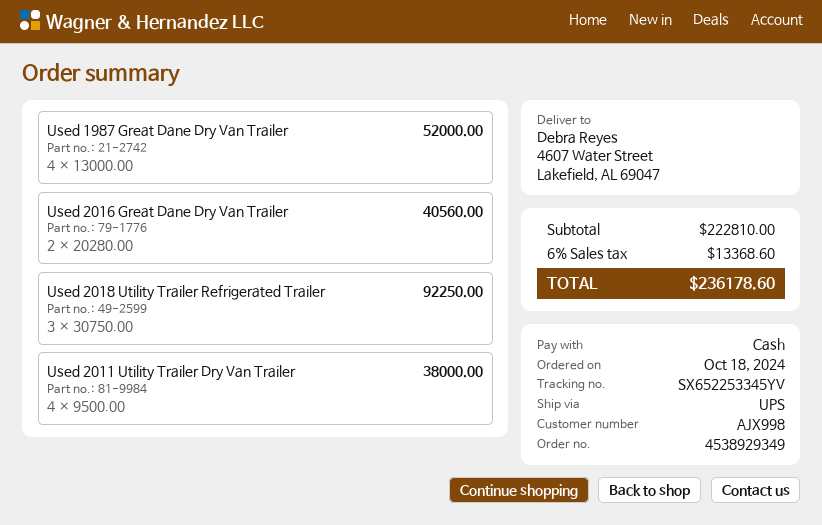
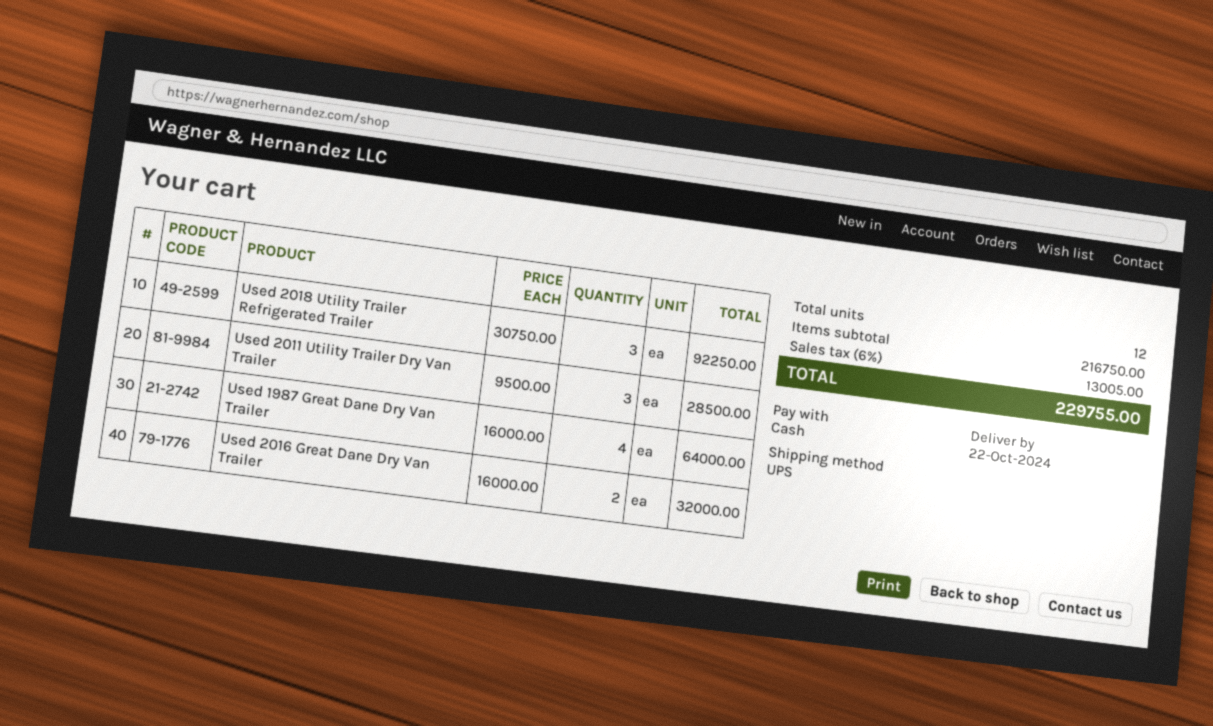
Used 1987 Great Dane Dry Van Trailer: 4 x 13000.00 = 52000.00 -> 4 x 16000.00 = 64000.00
Used 2016 Great Dane Dry Van Trailer: 2 x 20280.00 = 40560.00 -> 2 x 16000.00 = 32000.00
Used 2011 Utility Trailer Dry Van Trailer: 4 x 9500.00 = 38000.00 -> 3 x 9500.00 = 28500.00
subtotal: 222810.00 -> 216750.00
tax: 6% = 13368.60 -> 6% = 13005.00
total: 236178.60 -> 229755.00

